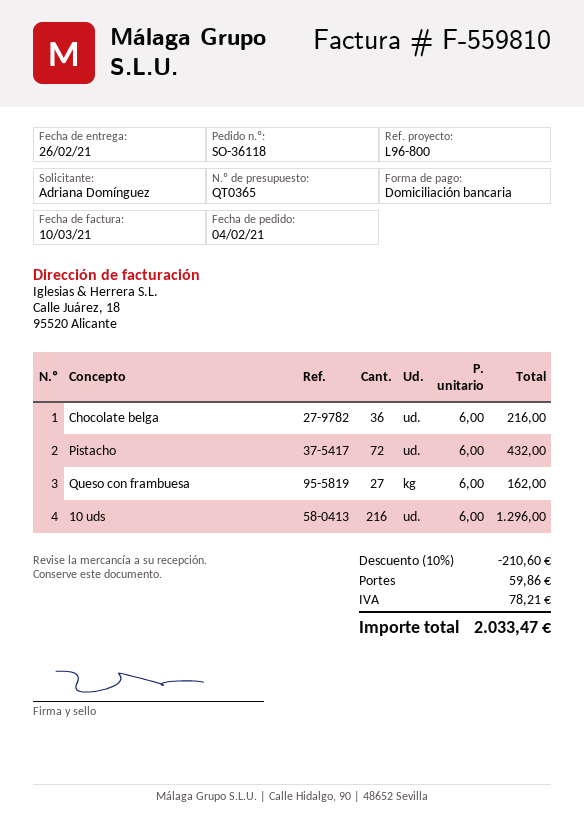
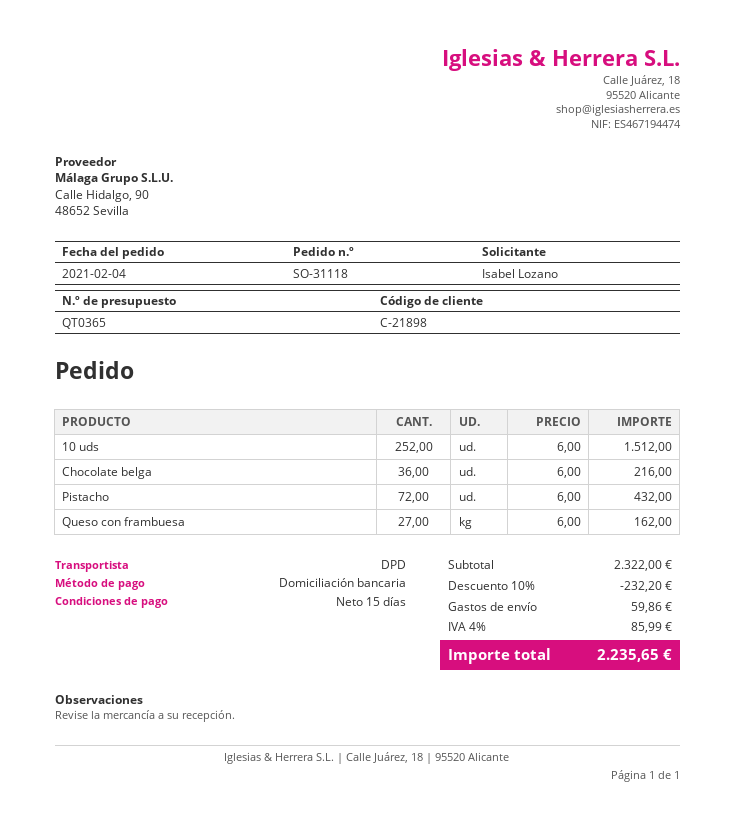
order number: SO-36118 -> SO-31118
ordered by: Adriana Domínguez -> Isabel Lozano
10 uds: 216 x 6.00 = 1296.00 -> 252 x 6.00 = 1512.00
discount: 10% = 210.60 -> 10% = 232.20
tax: 78.21 -> 85.99
total: 2033.47 -> 2235.65

